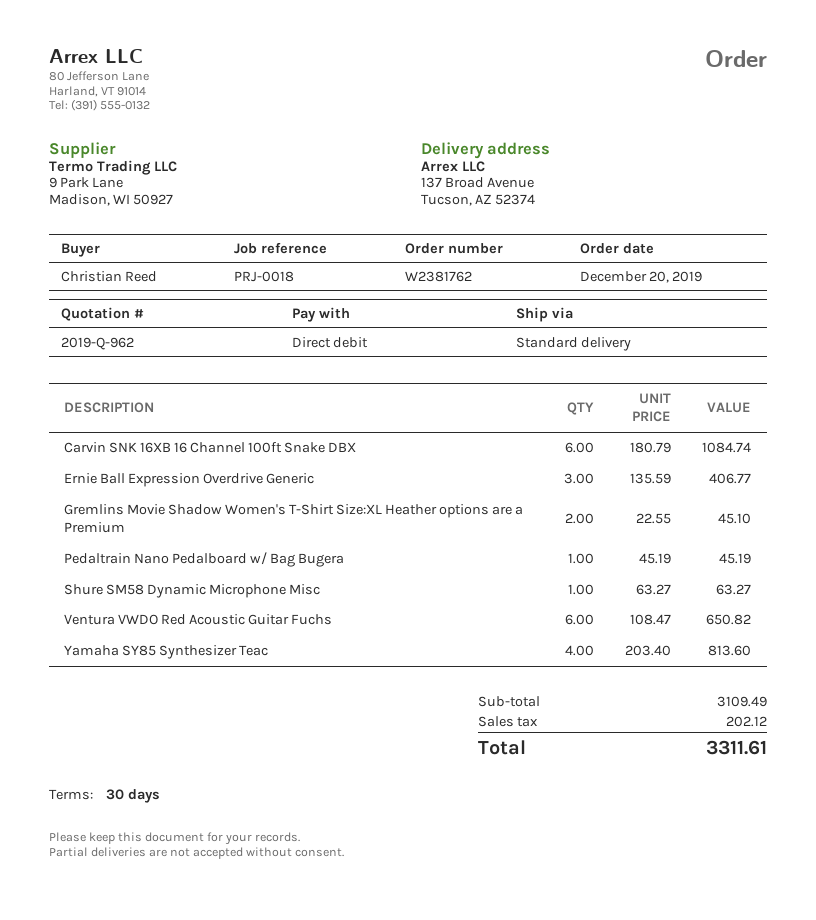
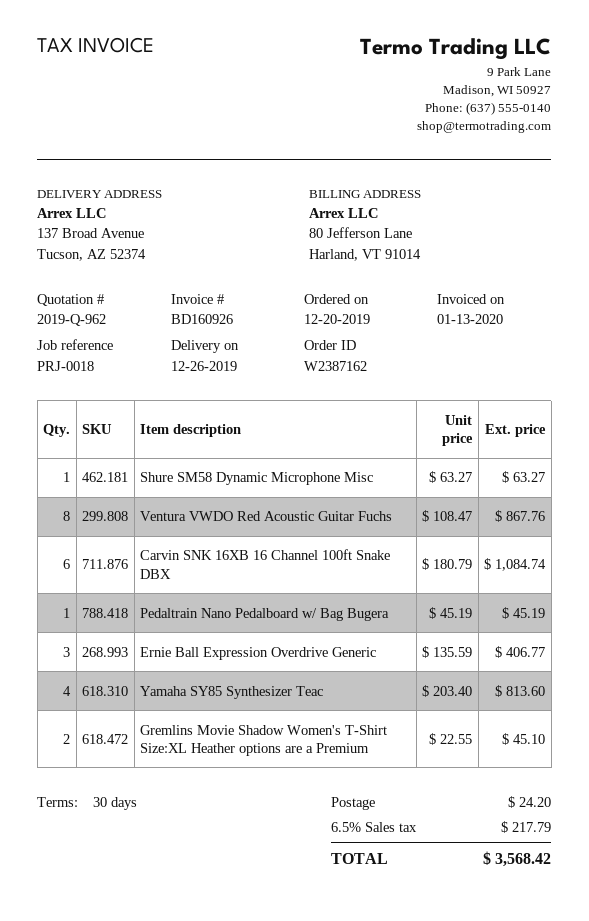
order number: W2381762 -> W2387162
Ventura VWDO Red Acoustic Guitar Fuchs: 6 x 108.47 = 650.82 -> 8 x 108.47 = 867.76
shipping: none -> 24.20
tax: 202.12 -> 217.79
total: 3311.61 -> 3568.42

